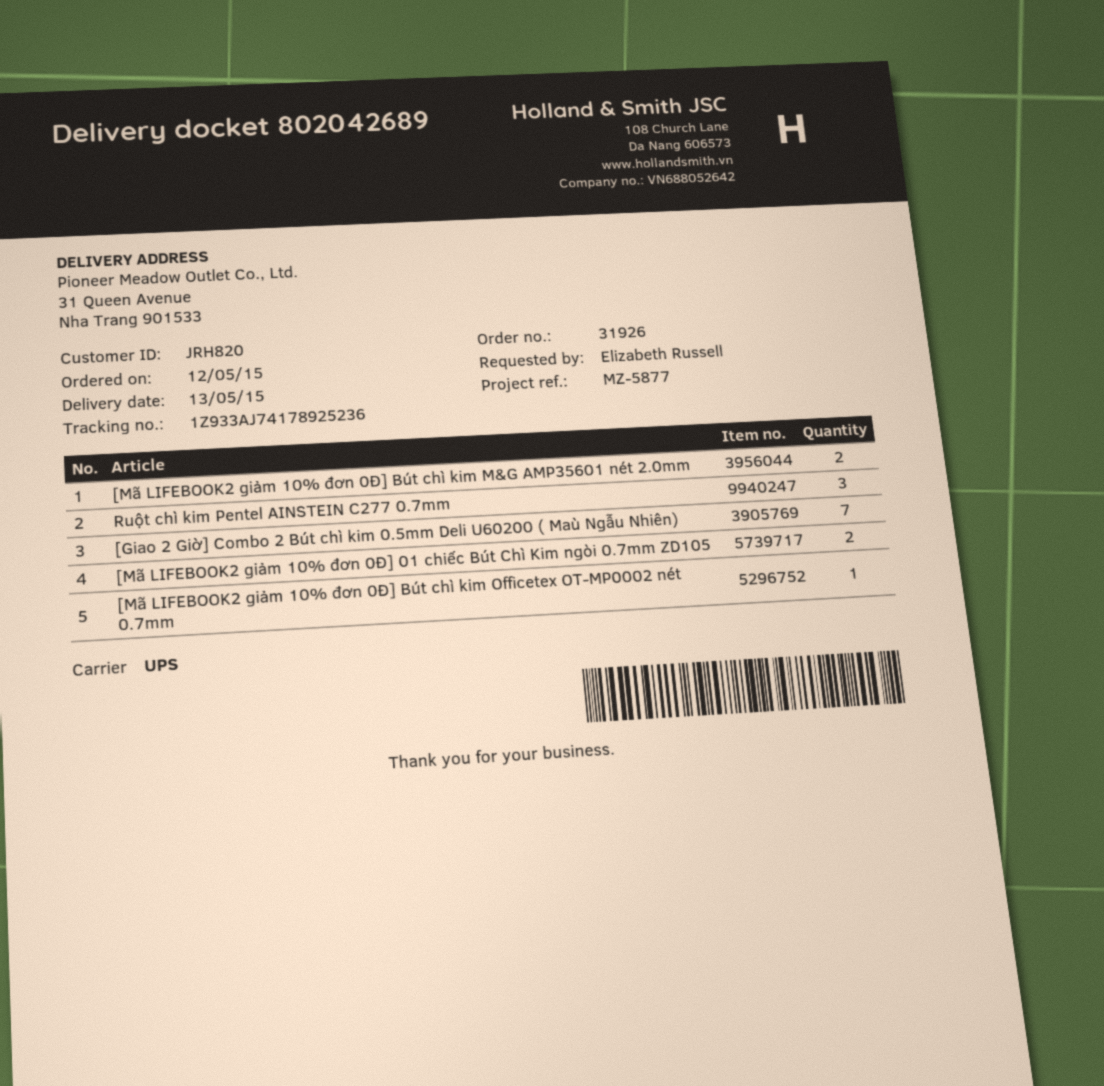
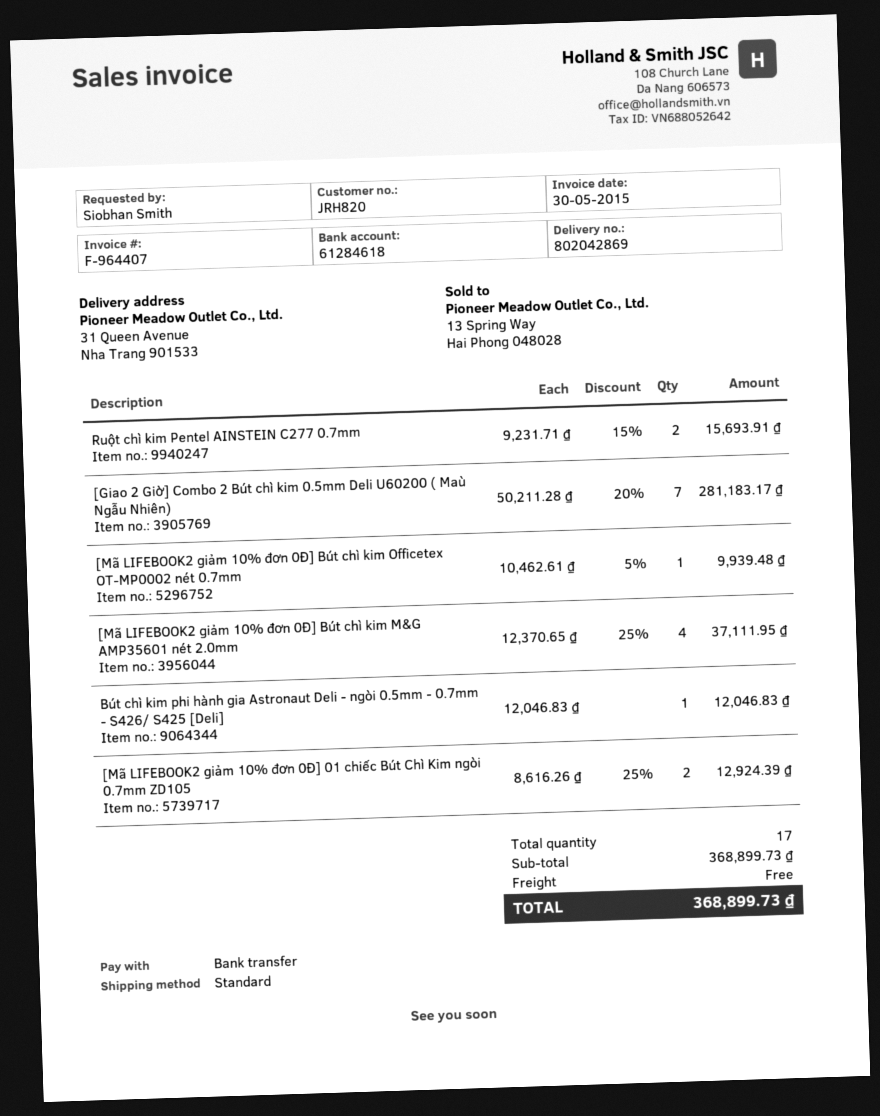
delivery note number: 802042689 -> 802042869
ordered by: Elizabeth Russell -> Siobhan Smith
shipping method: UPS -> standard
[Mã LIFEBOOK2 giảm 10% đơn 0Đ] Bút chì kim M&G AMP35601 nét 2.0mm: 2 -> 4
Ruột chì kim Pentel AINSTEIN C277 0.7mm: 3 -> 2
Bút chì kim phi hành gia Astronaut Deli - ngòi 0.5mm - 0.7mm - S426/ S425 [Deli]: none -> 1

